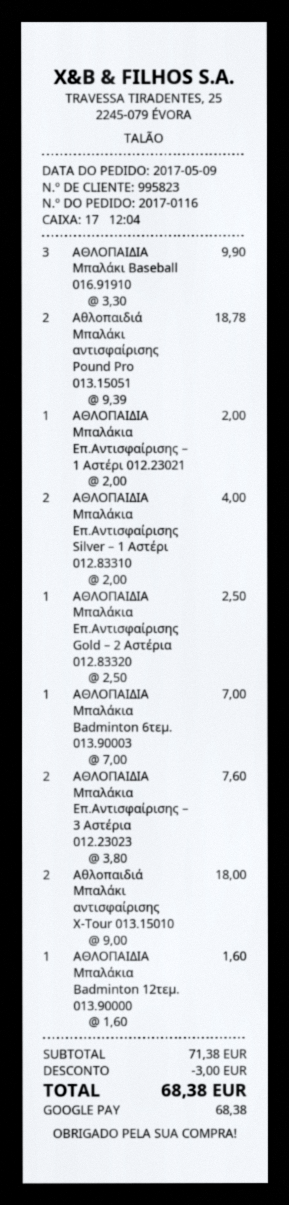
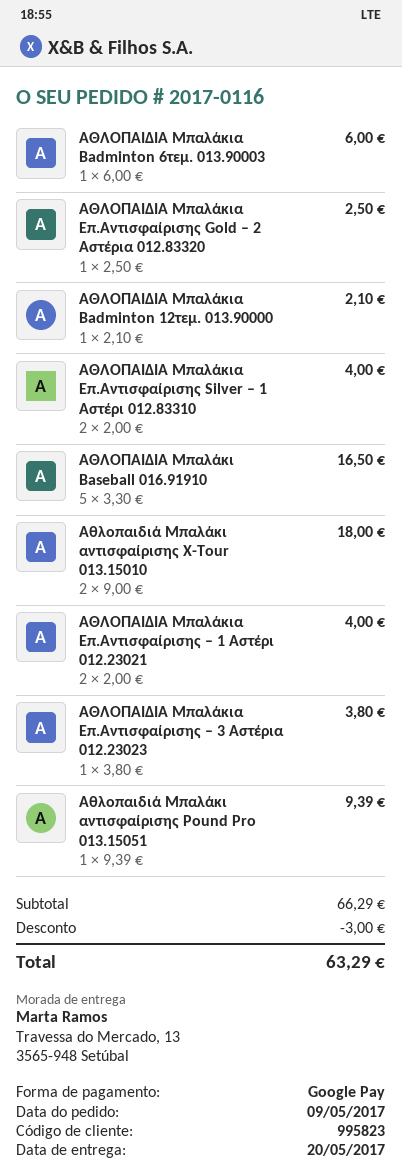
ΑΘΛΟΠΑΙΔΙΑ Μπαλάκι Baseball 016.91910: 3 x 3.30 = 9.90 -> 5 x 3.30 = 16.50
Αθλοπαιδιά Μπαλάκι αντισφαίρισης Pound Pro 013.15051: 2 x 9.39 = 18.78 -> 1 x 9.39 = 9.39
ΑΘΛΟΠΑΙΔΙΑ Μπαλάκια Επ.Αντισφαίρισης – 1 Αστέρι 012.23021: 1 x 2.00 = 2.00 -> 2 x 2.00 = 4.00
ΑΘΛΟΠΑΙΔΙΑ Μπαλάκια Badminton 6τεμ. 013.90003: 1 x 7.00 = 7.00 -> 1 x 6.00 = 6.00
ΑΘΛΟΠΑΙΔΙΑ Μπαλάκια Επ.Αντισφαίρισης – 3 Αστέρια 012.23023: 2 x 3.80 = 7.60 -> 1 x 3.80 = 3.80
ΑΘΛΟΠΑΙΔΙΑ Μπαλάκια Badminton 12τεμ. 013.90000: 1 x 1.60 = 1.60 -> 1 x 2.10 = 2.10
subtotal: 71.38 -> 66.29
total: 68.38 -> 63.29

